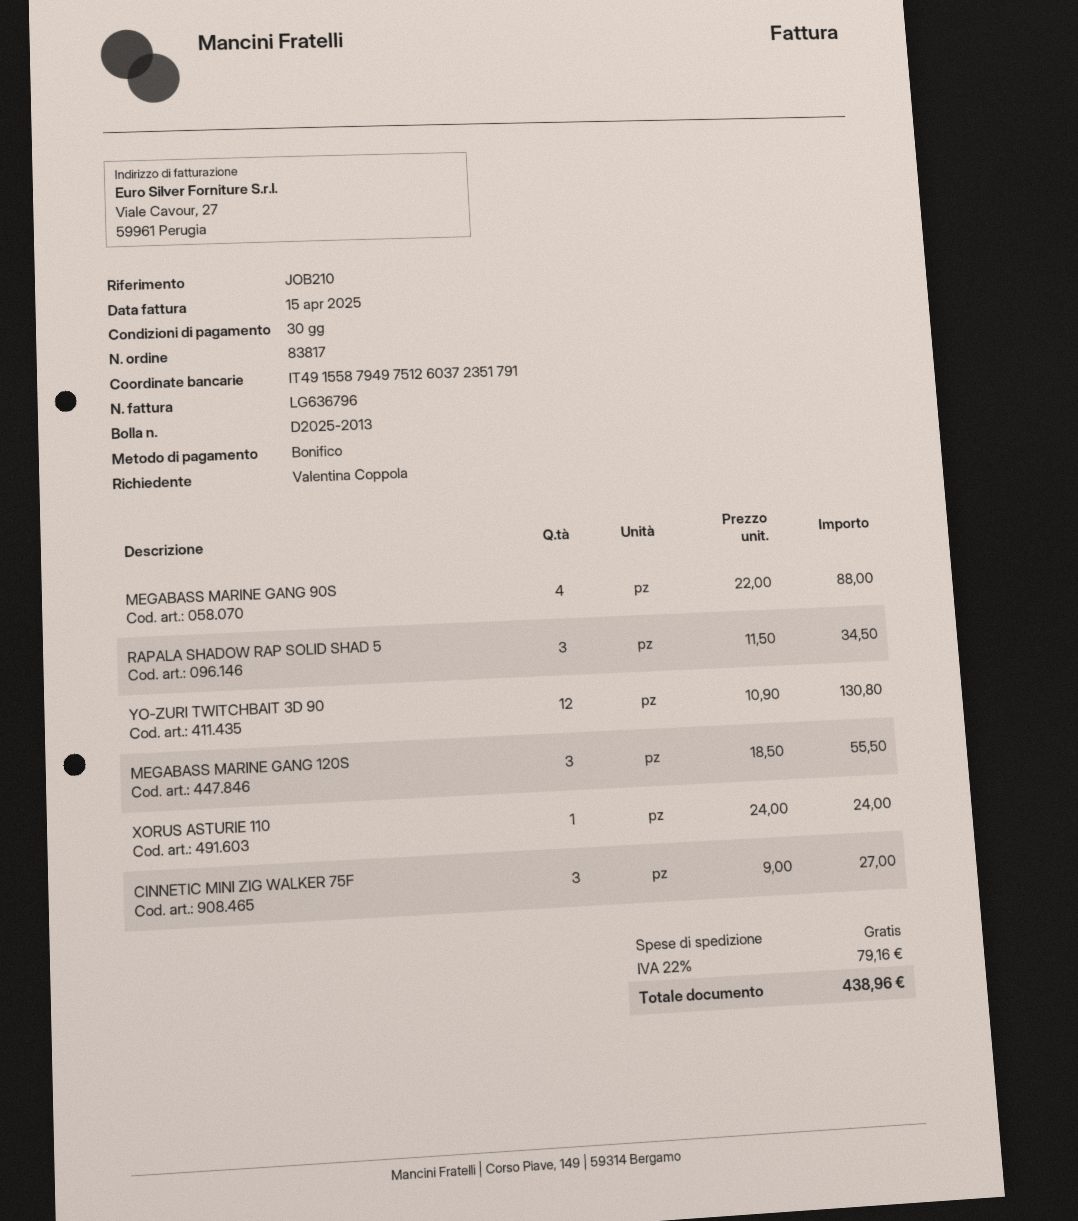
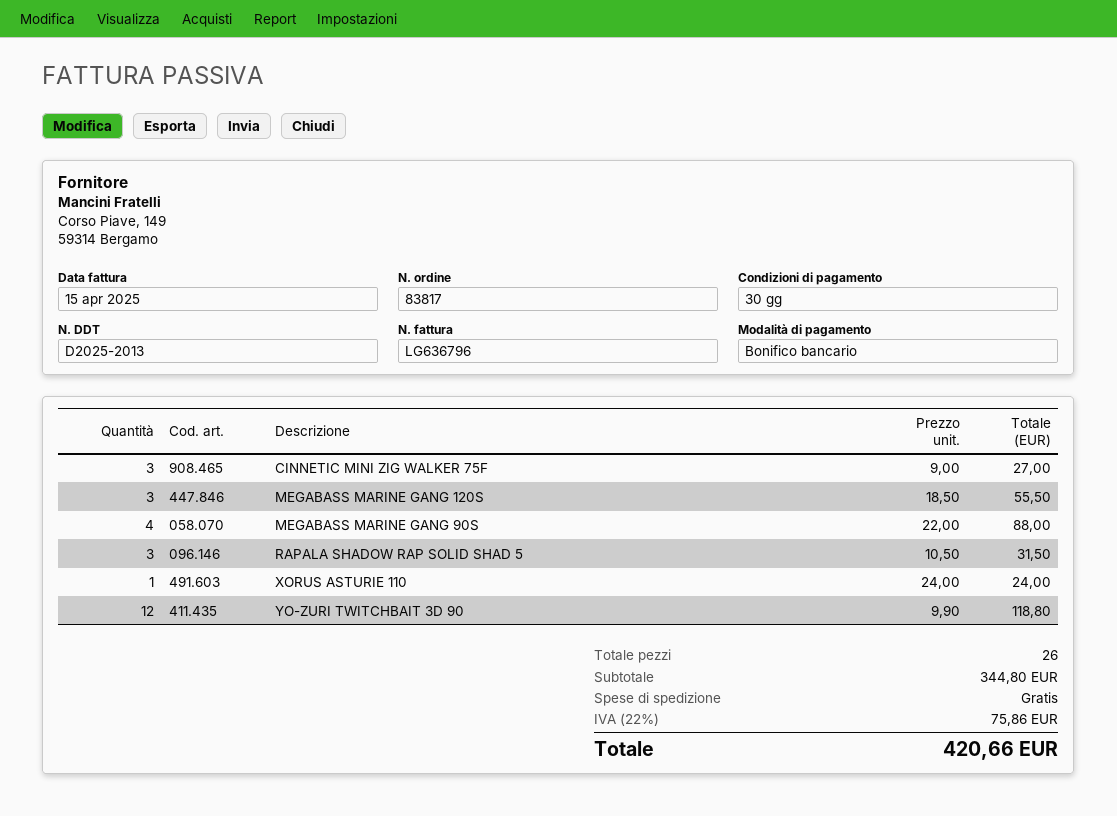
RAPALA SHADOW RAP SOLID SHAD 5: 3 x 11.50 = 34.50 -> 3 x 10.50 = 31.50
YO-ZURI TWITCHBAIT 3D 90: 12 x 10.90 = 130.80 -> 12 x 9.90 = 118.80
tax: 22% = 79.16 -> 22% = 75.86
total: 438.96 -> 420.66

